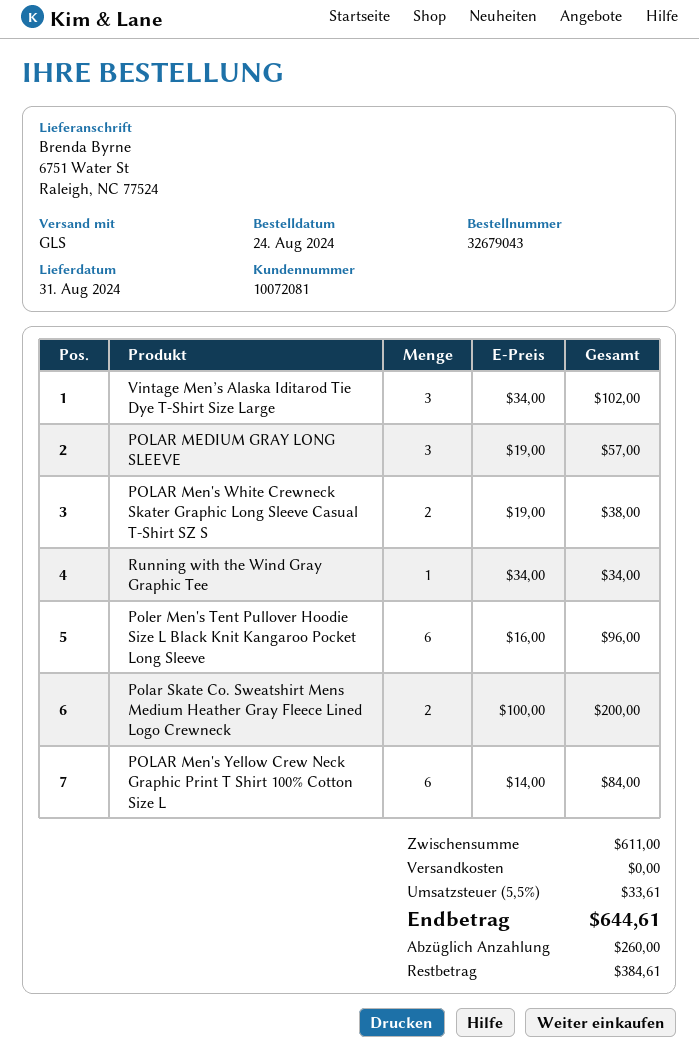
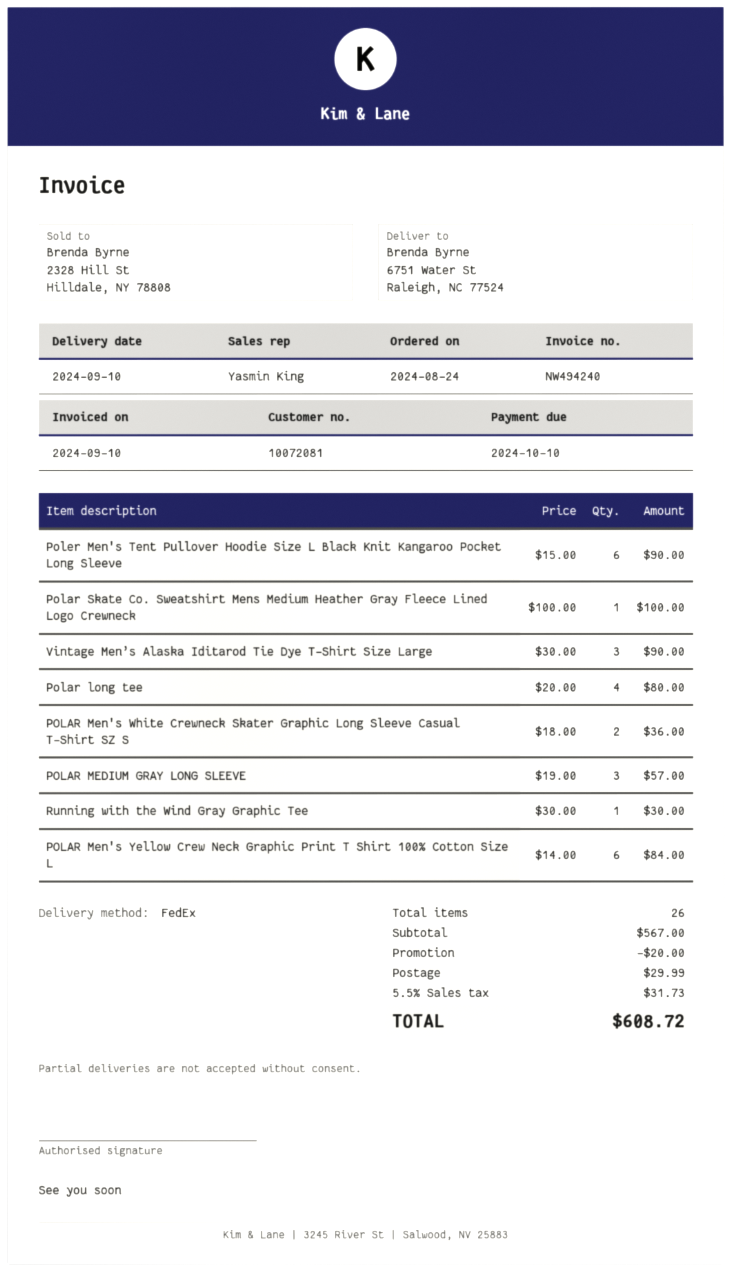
delivery date: 2024-08-31 -> 2024-09-10
shipping method: GLS -> FedEx
Vintage Men’s Alaska Iditarod Tie Dye T-Shirt Size Large: 3 x 34.00 = 102.00 -> 3 x 30.00 = 90.00
POLAR Men's White Crewneck Skater Graphic Long Sleeve Casual T-Shirt SZ S: 2 x 19.00 = 38.00 -> 2 x 18.00 = 36.00
Running with the Wind Gray Graphic Tee: 1 x 34.00 = 34.00 -> 1 x 30.00 = 30.00
Poler Men's Tent Pullover Hoodie Size L Black Knit Kangaroo Pocket Long Sleeve: 6 x 16.00 = 96.00 -> 6 x 15.00 = 90.00
Polar Skate Co. Sweatshirt Mens Medium Heather Gray Fleece Lined Logo Crewneck: 2 x 100.00 = 200.00 -> 1 x 100.00 = 100.00
Polar long tee: none -> 4 x 20.00 = 80.00
subtotal: 611.00 -> 567.00
discount: none -> 20.00
shipping: 0.00 -> 29.99
tax: 5.5% = 33.61 -> 5.5% = 31.73
total: 644.61 -> 608.72

